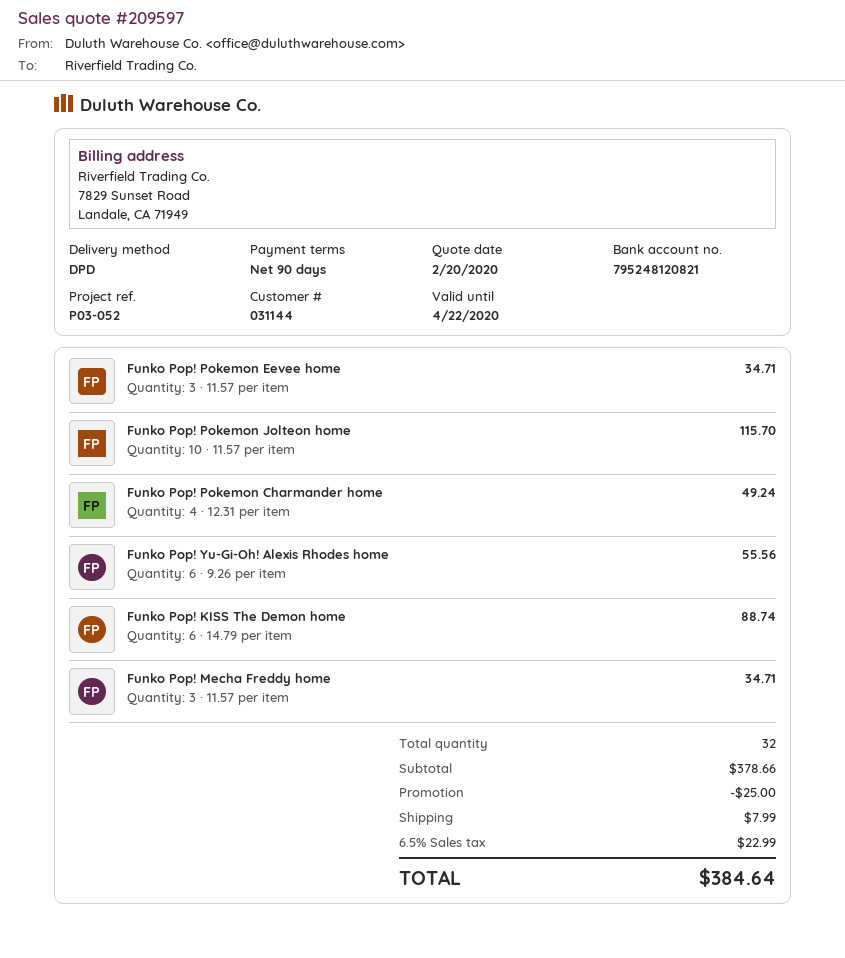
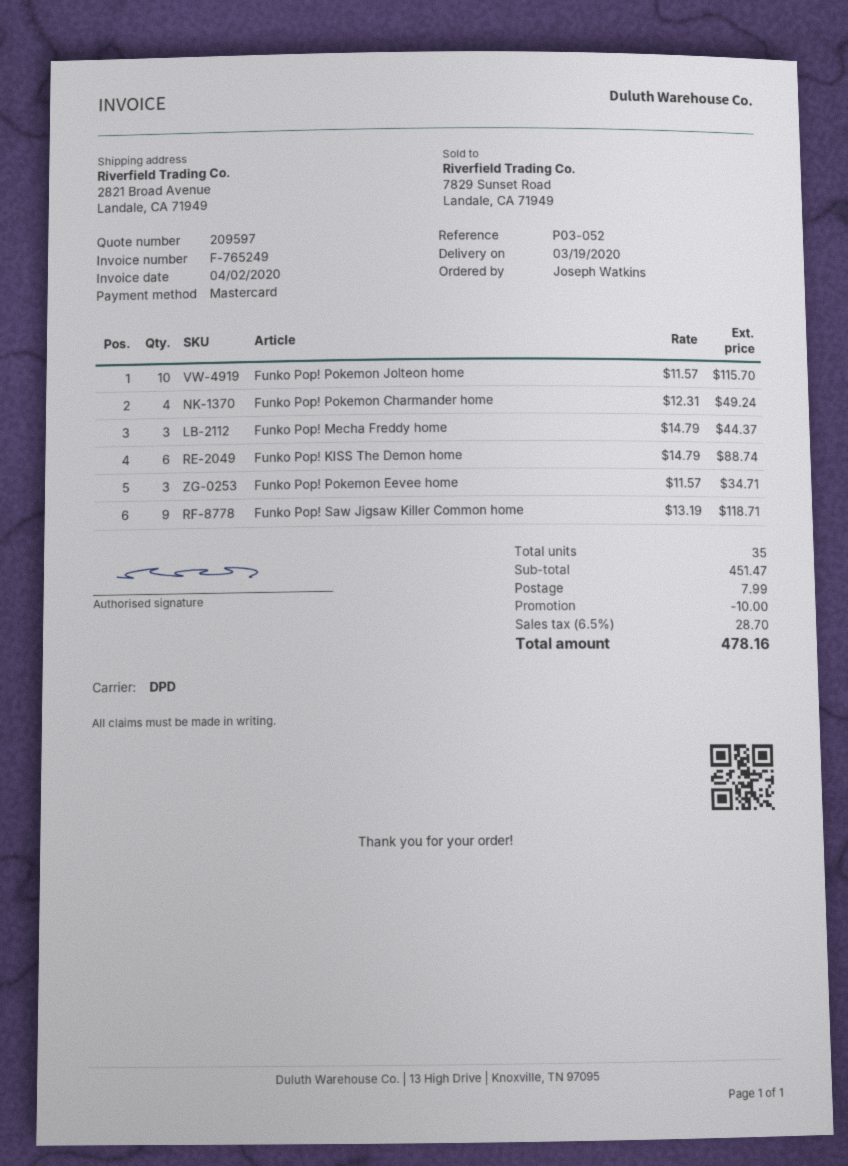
Funko Pop! Yu-Gi-Oh! Alexis Rhodes home: 6 x 9.26 = 55.56 -> none
Funko Pop! Mecha Freddy home: 3 x 11.57 = 34.71 -> 3 x 14.79 = 44.37
Funko Pop! Saw Jigsaw Killer Common home: none -> 9 x 13.19 = 118.71
total quantity: 32 -> 35
subtotal: 378.66 -> 451.47
discount: 25.00 -> 10.00
tax: 6.5% = 22.99 -> 6.5% = 28.70
total: 384.64 -> 478.16

